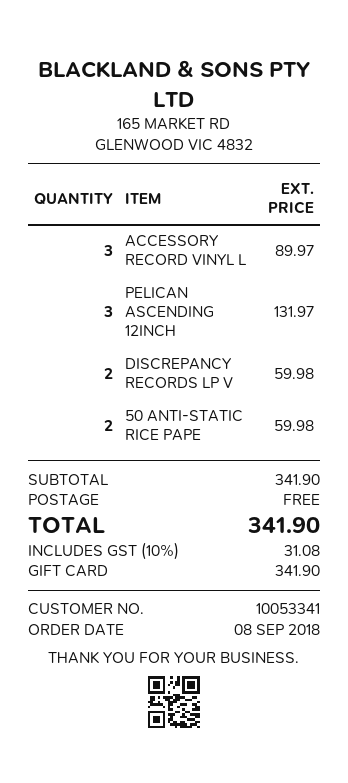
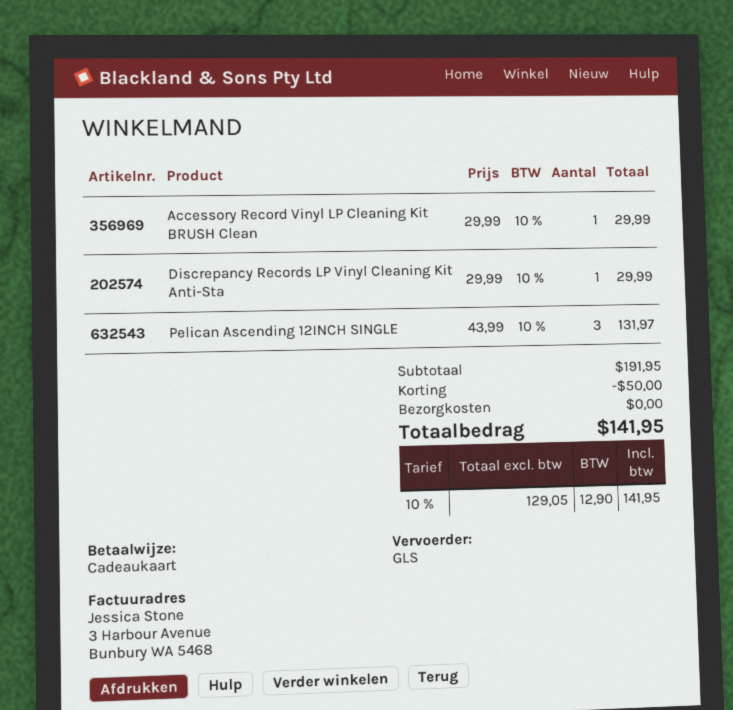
ACCESSORY RECORD VINYL L: 3 for 89.97 -> 1 for 29.99
DISCREPANCY RECORDS LP V: 2 for 59.98 -> 1 for 29.99
50 ANTI-STATIC RICE PAPE: 2 for 59.98 -> none
subtotal: 341.90 -> 191.95
discount: none -> 50.00
tax: 10% = 31.08 -> 10% = 12.90
total: 341.90 -> 141.95

